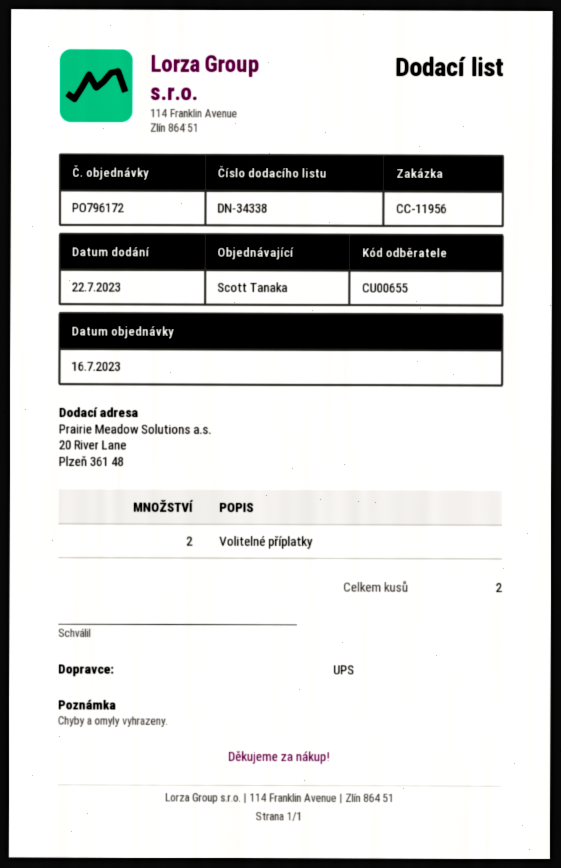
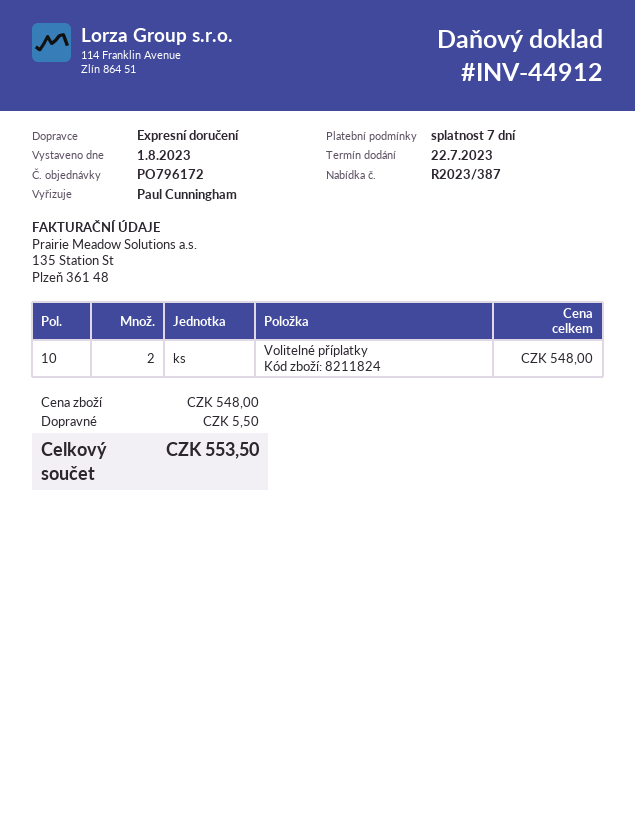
shipping method: UPS -> express

